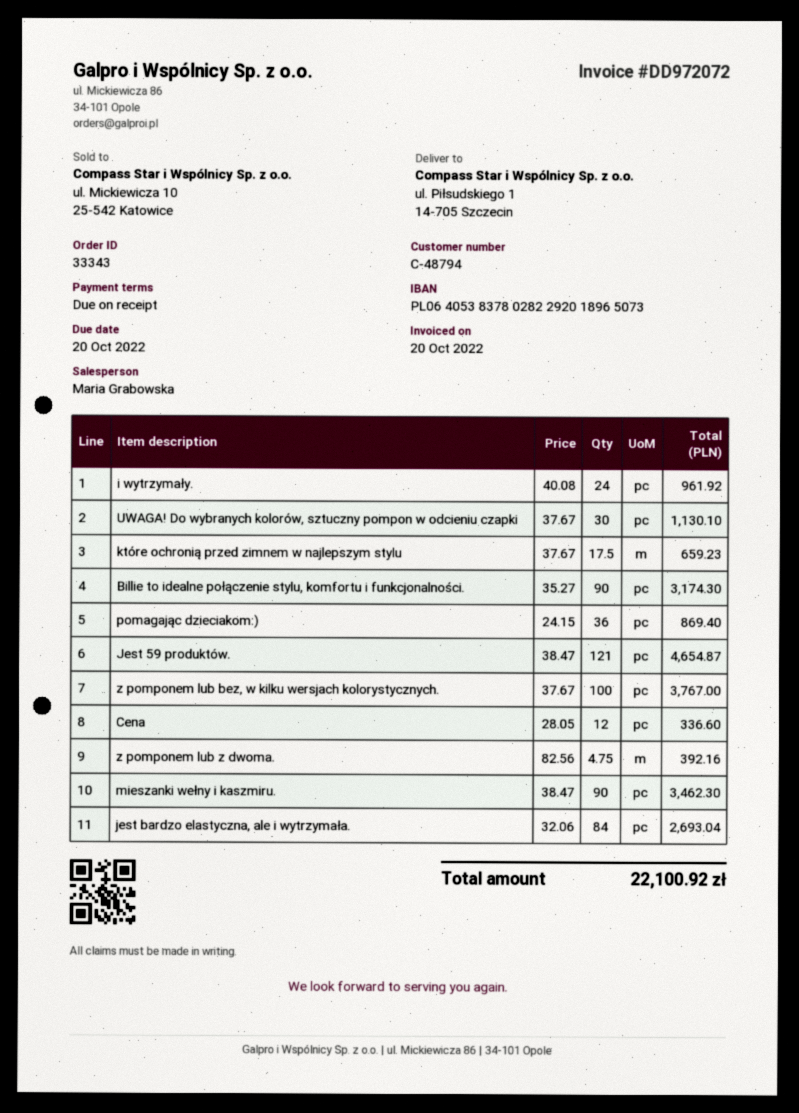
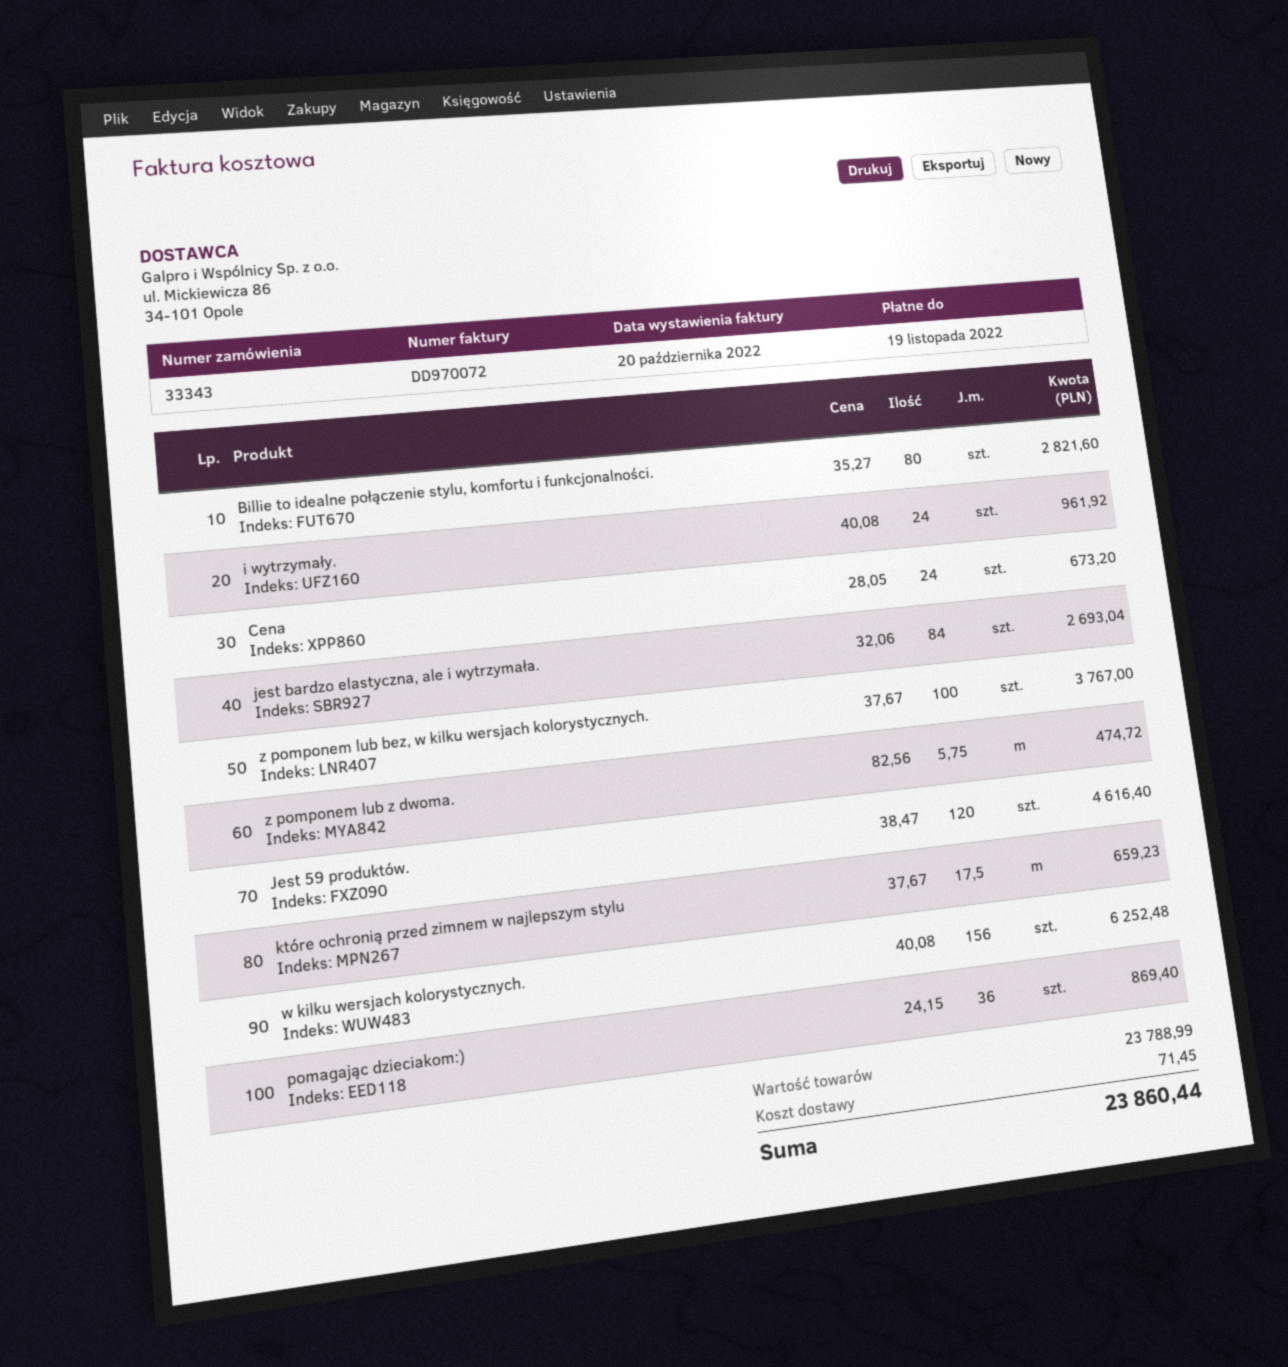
invoice number: DD972072 -> DD970072
due date: 2022-10-20 -> 2022-11-19
UWAGA! Do wybranych kolorów, sztuczny pompon w odcieniu czapki: 30 x 37.67 = 1130.10 -> none
Billie to idealne połączenie stylu, komfortu i funkcjonalności.: 90 x 35.27 = 3174.30 -> 80 x 35.27 = 2821.60
Jest 59 produktów.: 121 x 38.47 = 4654.87 -> 120 x 38.47 = 4616.40
Cena: 12 x 28.05 = 336.60 -> 24 x 28.05 = 673.20
z pomponem lub z dwoma.: 4.75 x 82.56 = 392.16 -> 5.75 x 82.56 = 474.72
mieszanki wełny i kaszmiru.: 90 x 38.47 = 3462.30 -> none
w kilku wersjach kolorystycznych.: none -> 156 x 40.08 = 6252.48
shipping: none -> 71.45
total: 22100.92 -> 23860.44

